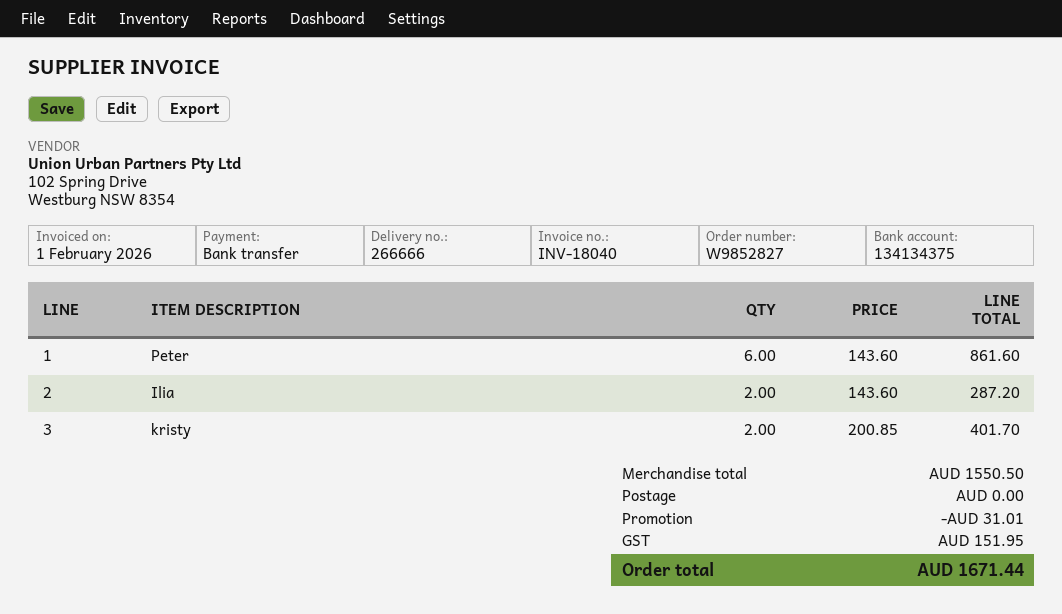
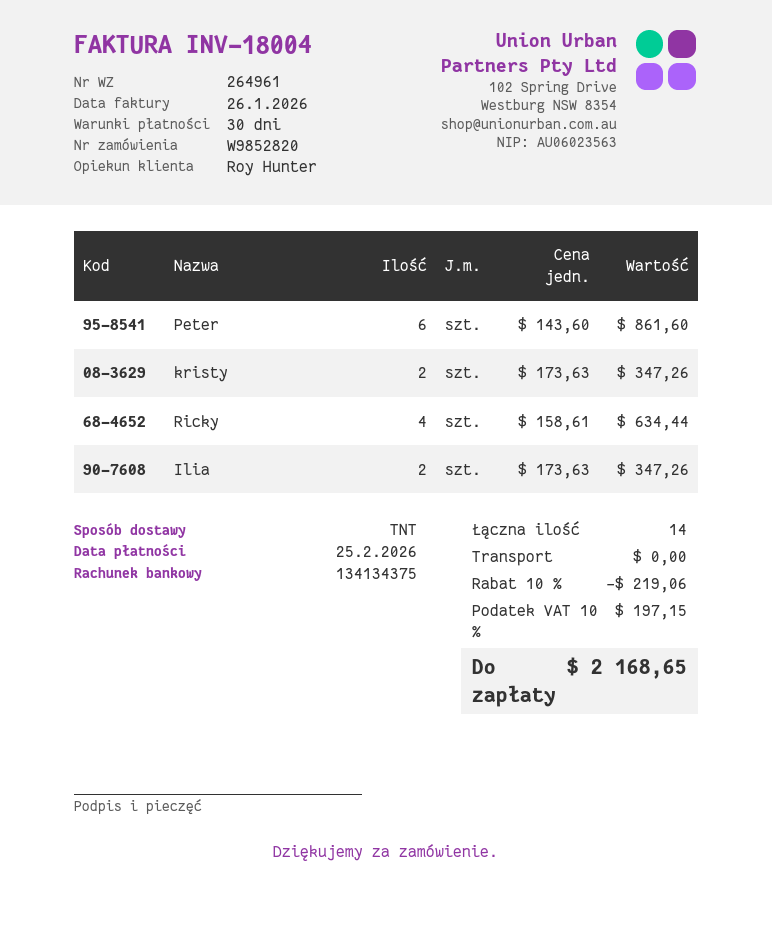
order number: W9852827 -> W9852820
delivery note number: 266666 -> 264961
invoice number: INV-18040 -> INV-18004
invoice date: 2026-02-01 -> 2026-01-26
Ilia: 2 x 143.60 = 287.20 -> 2 x 173.63 = 347.26
kristy: 2 x 200.85 = 401.70 -> 2 x 173.63 = 347.26
Ricky: none -> 4 x 158.61 = 634.44
discount: 31.01 -> 219.06
tax: 151.95 -> 197.15
total: 1671.44 -> 2168.65

